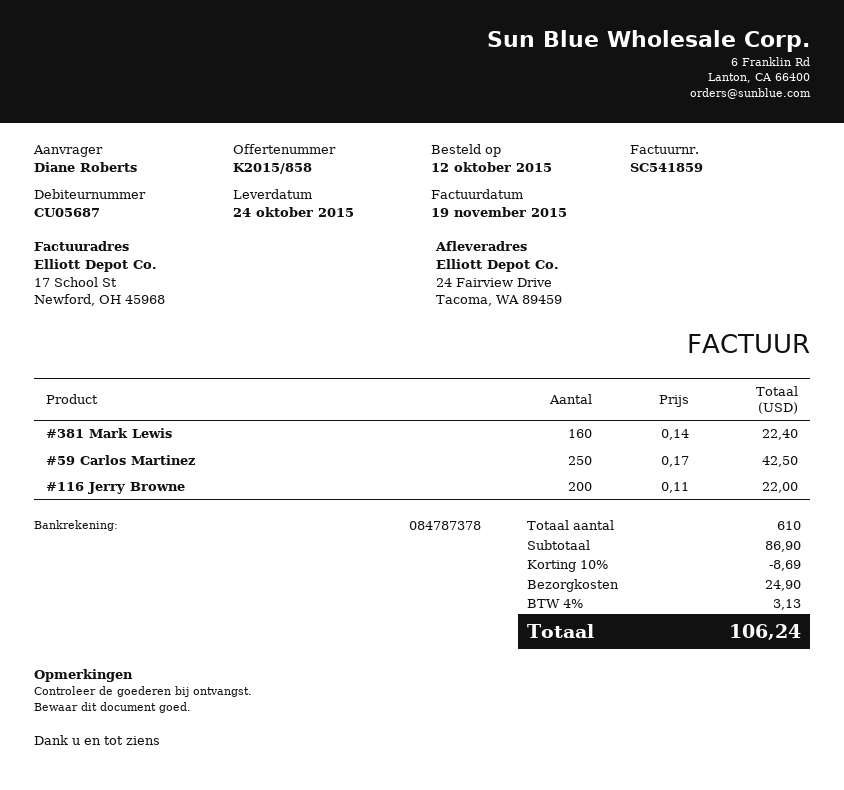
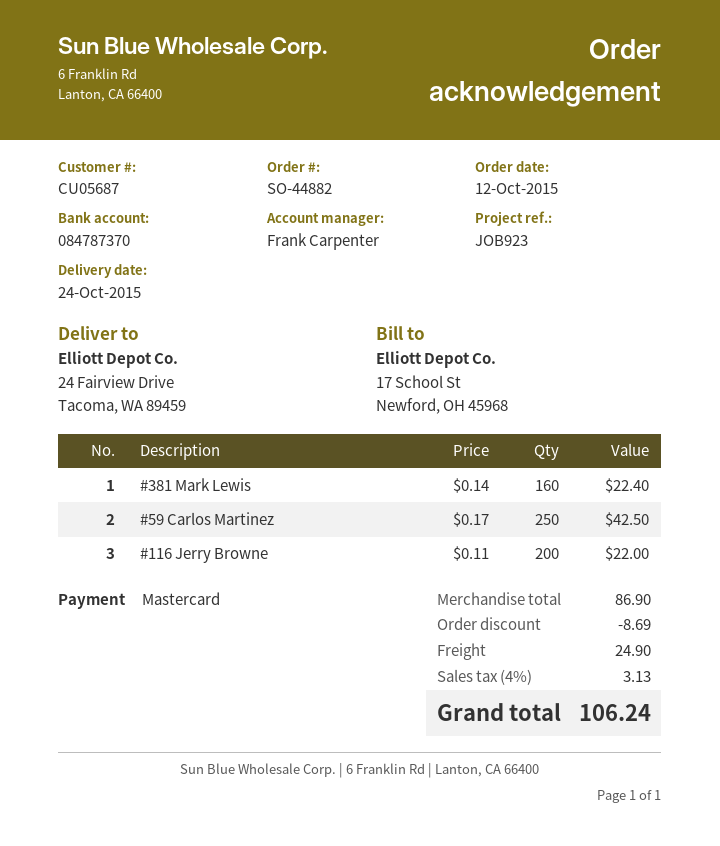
bank account: 084787378 -> 084787370

